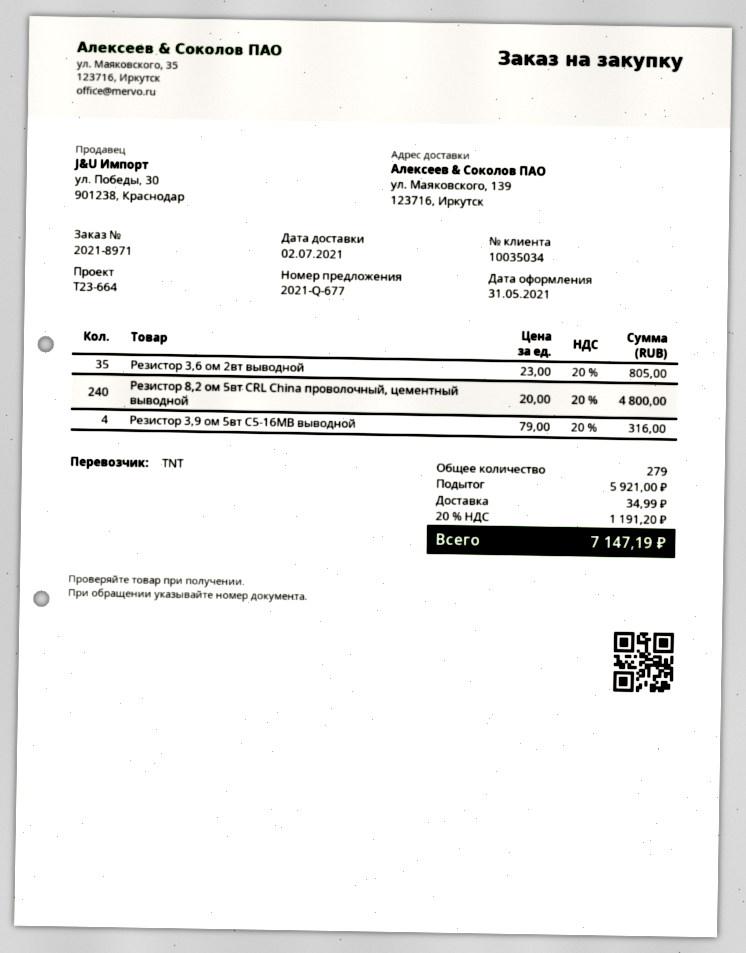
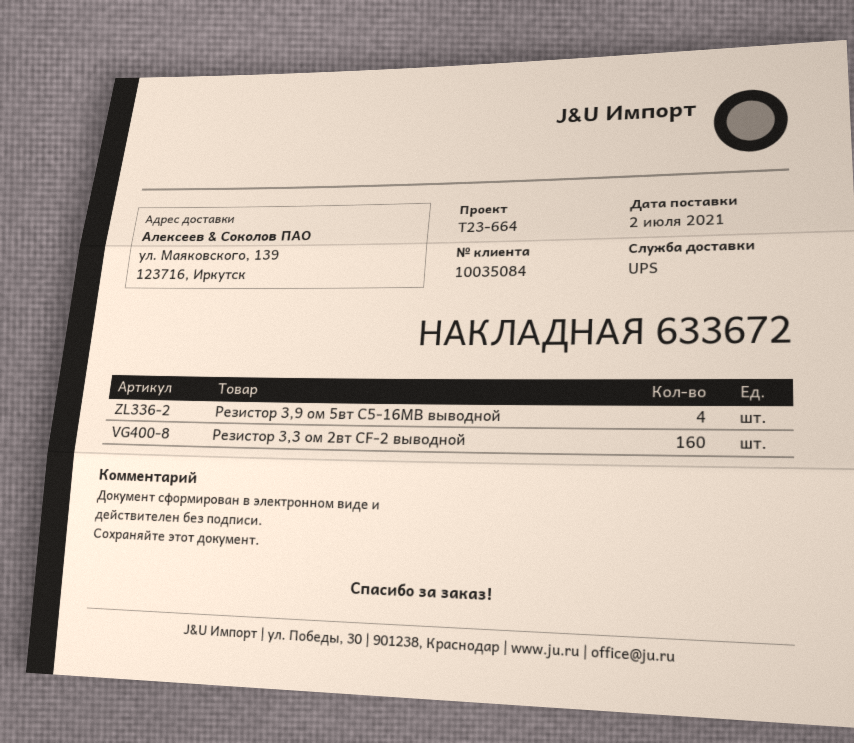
customer number: 10035034 -> 10035084
shipping method: TNT -> UPS
Резистор 3,6 ом 2вт выводной: 35 -> none
Резистор 8,2 ом 5вт CRL China проволочный, цементный выводной: 240 -> none
Резистор 3,3 ом 2вт CF-2 выводной: none -> 160

